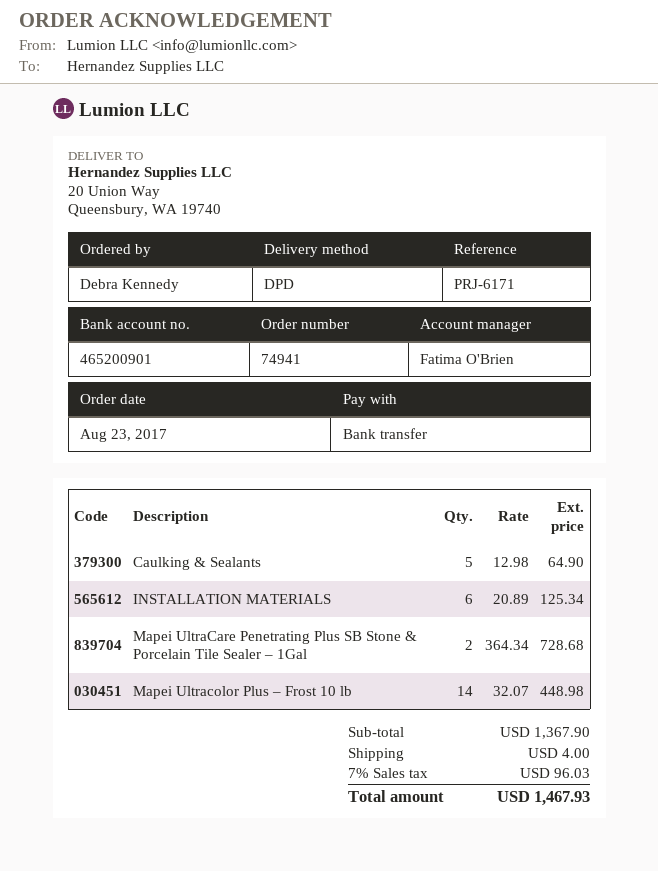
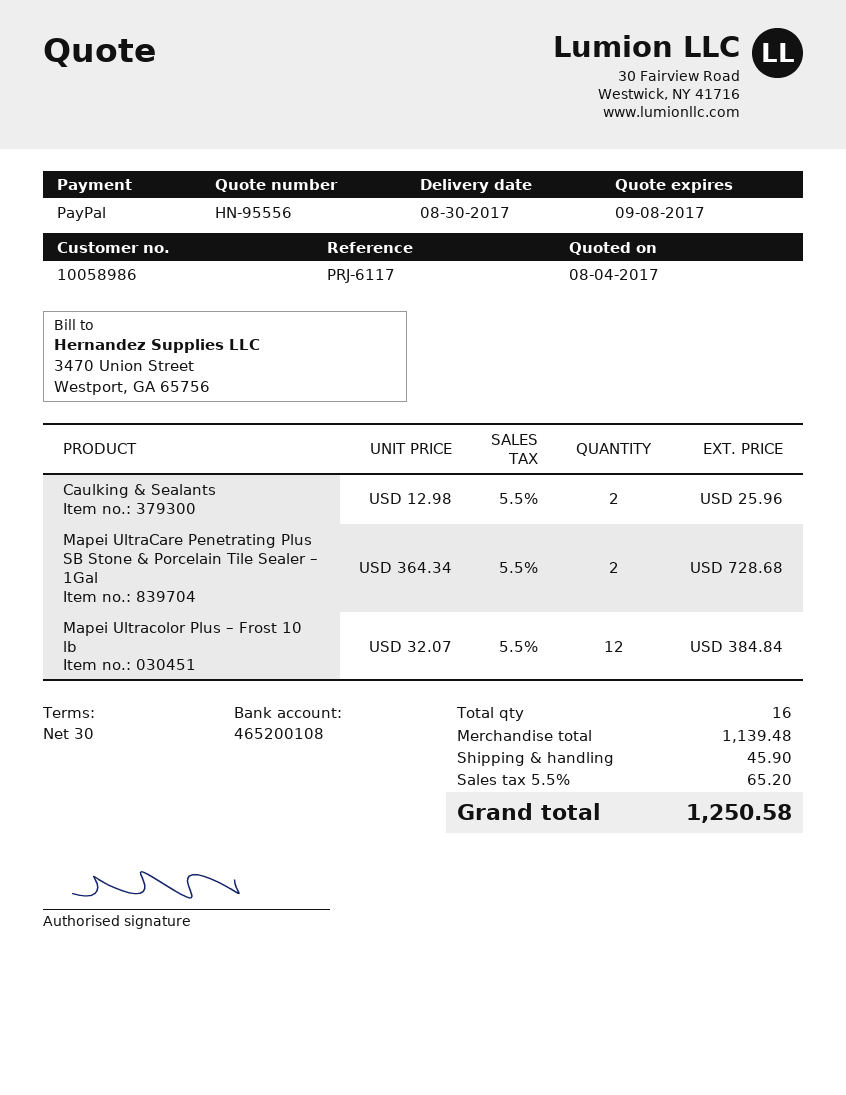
reference: PRJ-6171 -> PRJ-6117
payment method: bank transfer -> PayPal
bank account: 465200901 -> 465200108
Caulking & Sealants: 5 x 12.98 = 64.90 -> 2 x 12.98 = 25.96
INSTALLATION MATERIALS: 6 x 20.89 = 125.34 -> none
Mapei Ultracolor Plus – Frost 10 lb: 14 x 32.07 = 448.98 -> 12 x 32.07 = 384.84
subtotal: 1367.90 -> 1139.48
shipping: 4.00 -> 45.90
tax: 7% = 96.03 -> 5.5% = 65.20
total: 1467.93 -> 1250.58

